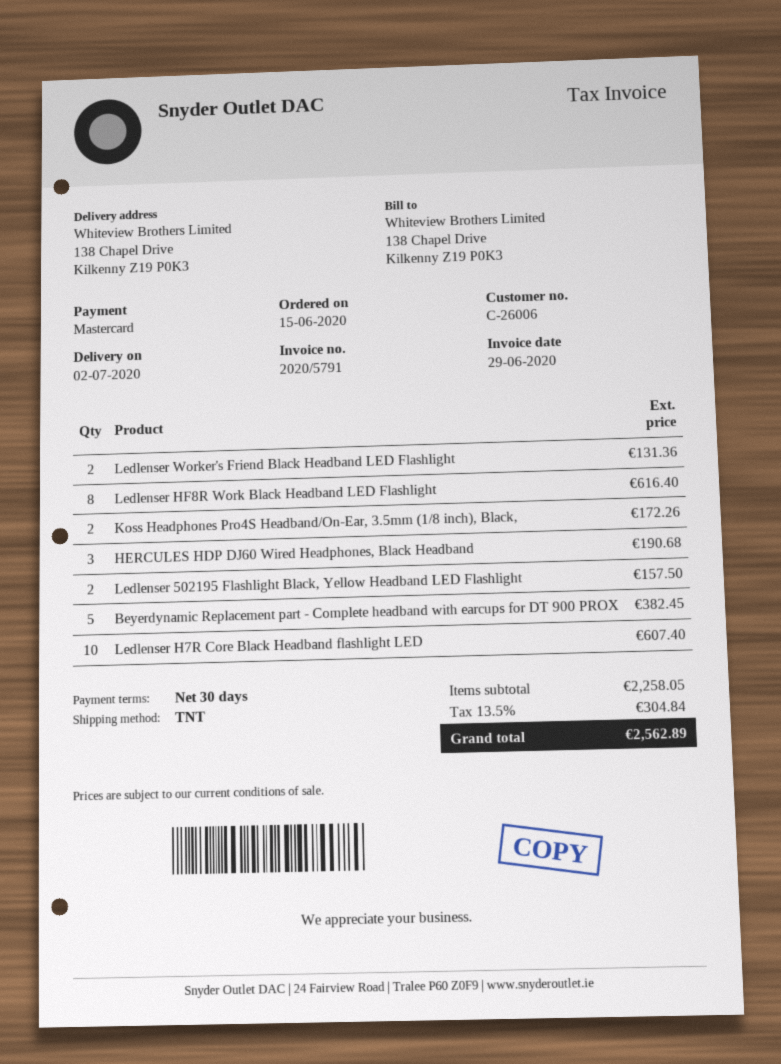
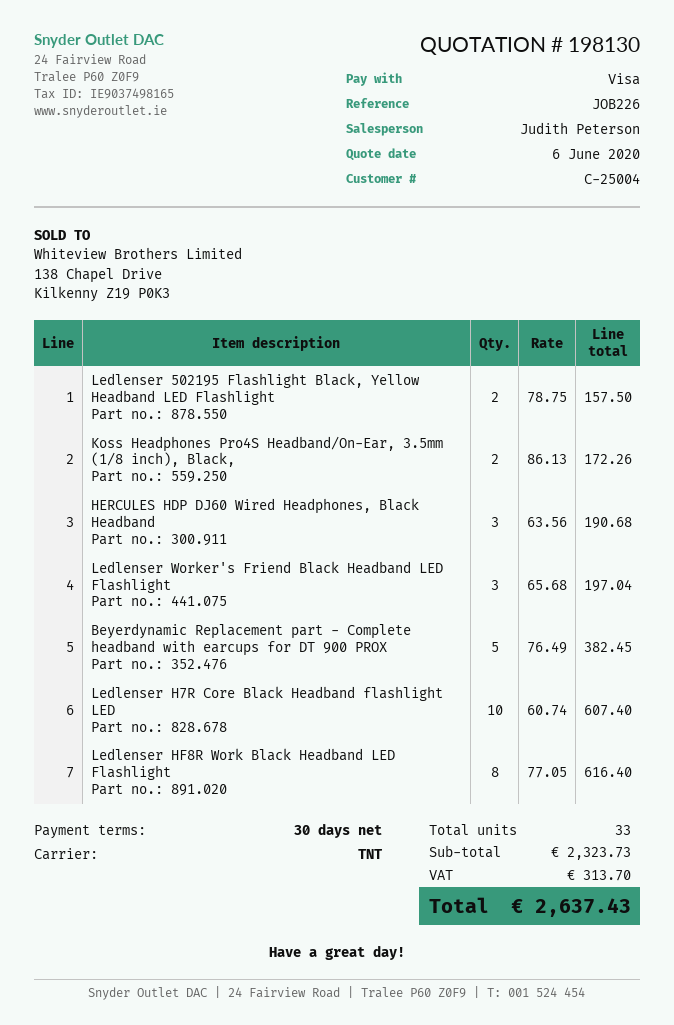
customer number: C-26006 -> C-25004
payment method: Mastercard -> Visa
Ledlenser Worker's Friend Black Headband LED Flashlight: 2 for 131.36 -> 3 for 197.04
subtotal: 2258.05 -> 2323.73
tax: 304.84 -> 313.70
total: 2562.89 -> 2637.43

